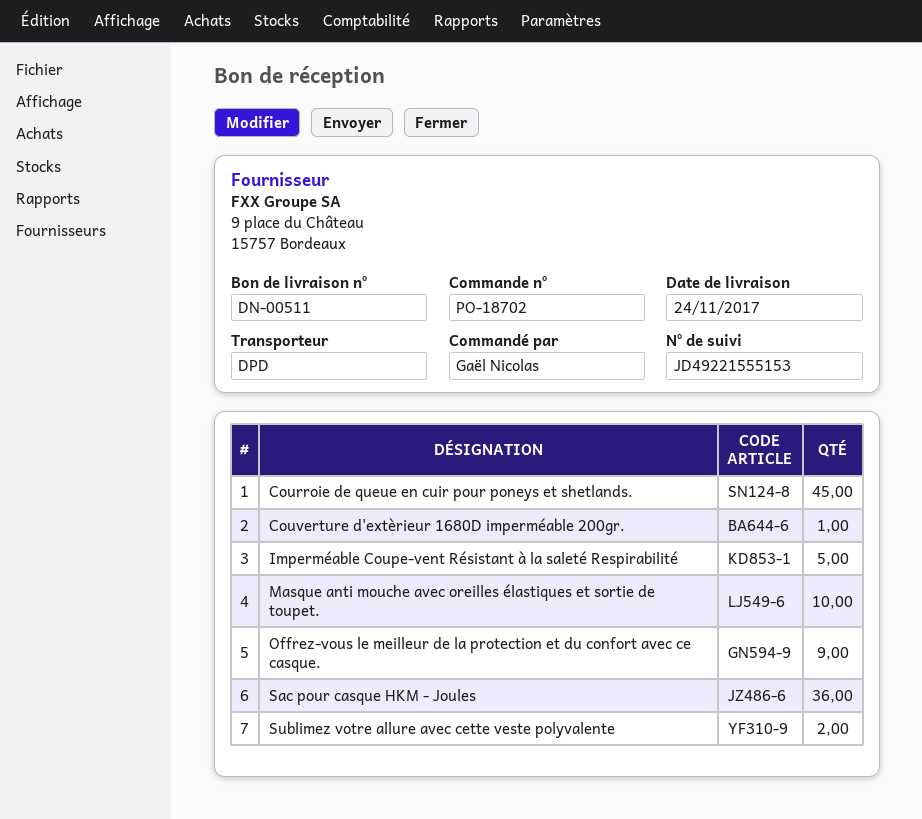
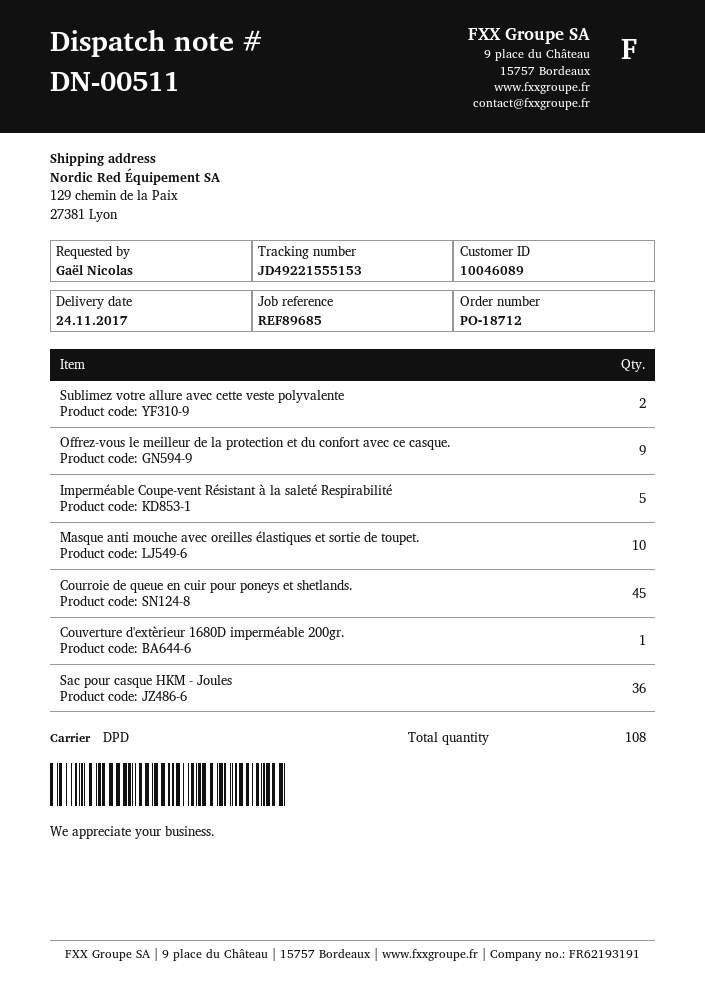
order number: PO-18702 -> PO-18712

